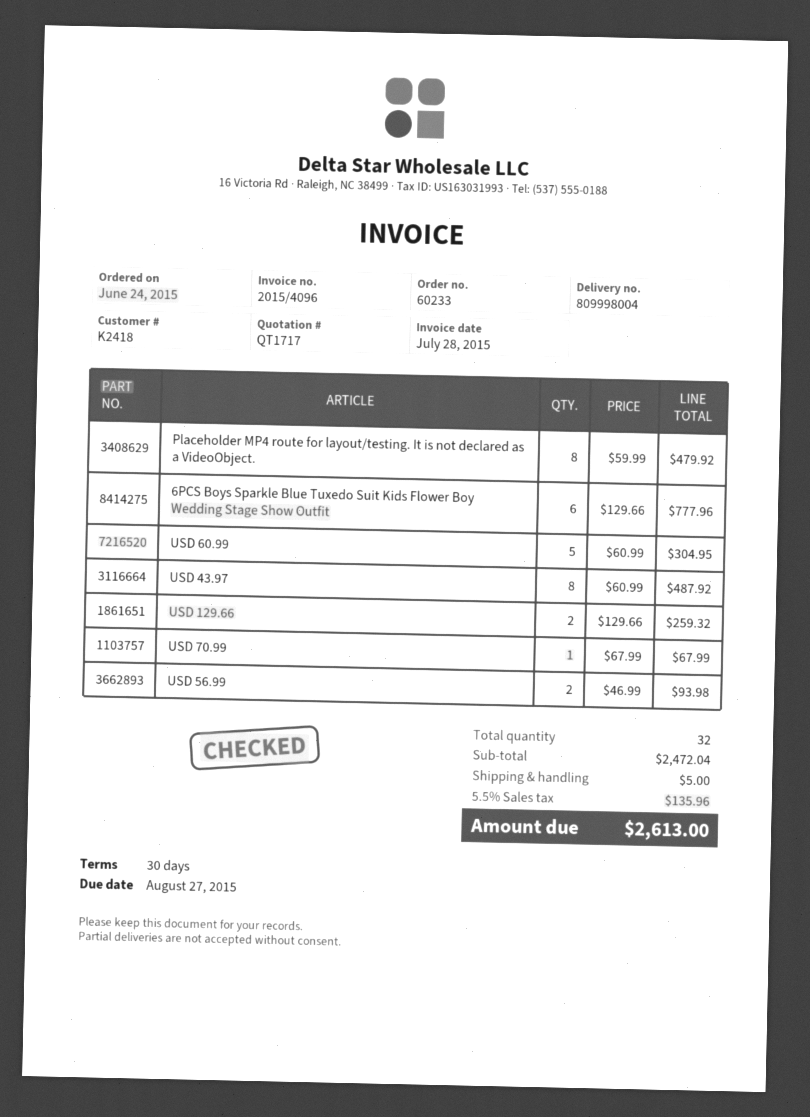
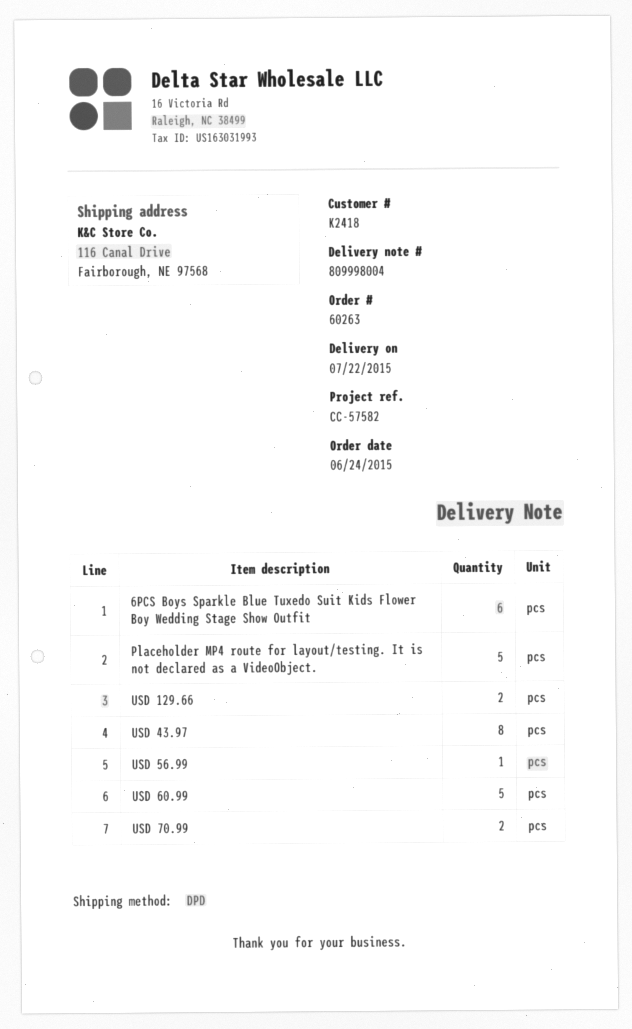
order number: 60233 -> 60263
Placeholder MP4 route for layout/testing. It is not declared as a VideoObject.: 8 -> 5
USD 70.99: 1 -> 2
USD 56.99: 2 -> 1

